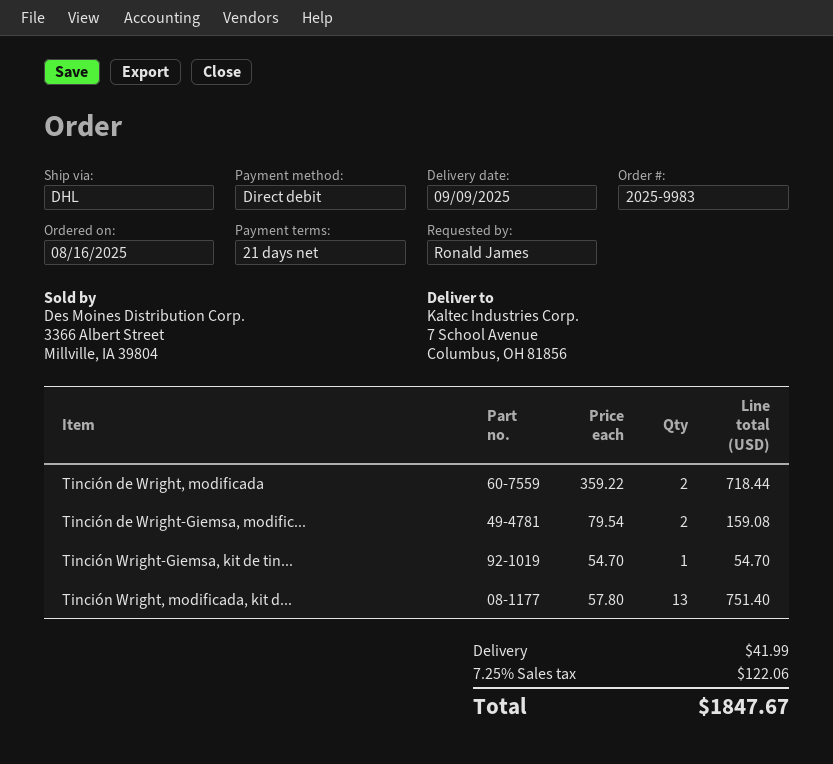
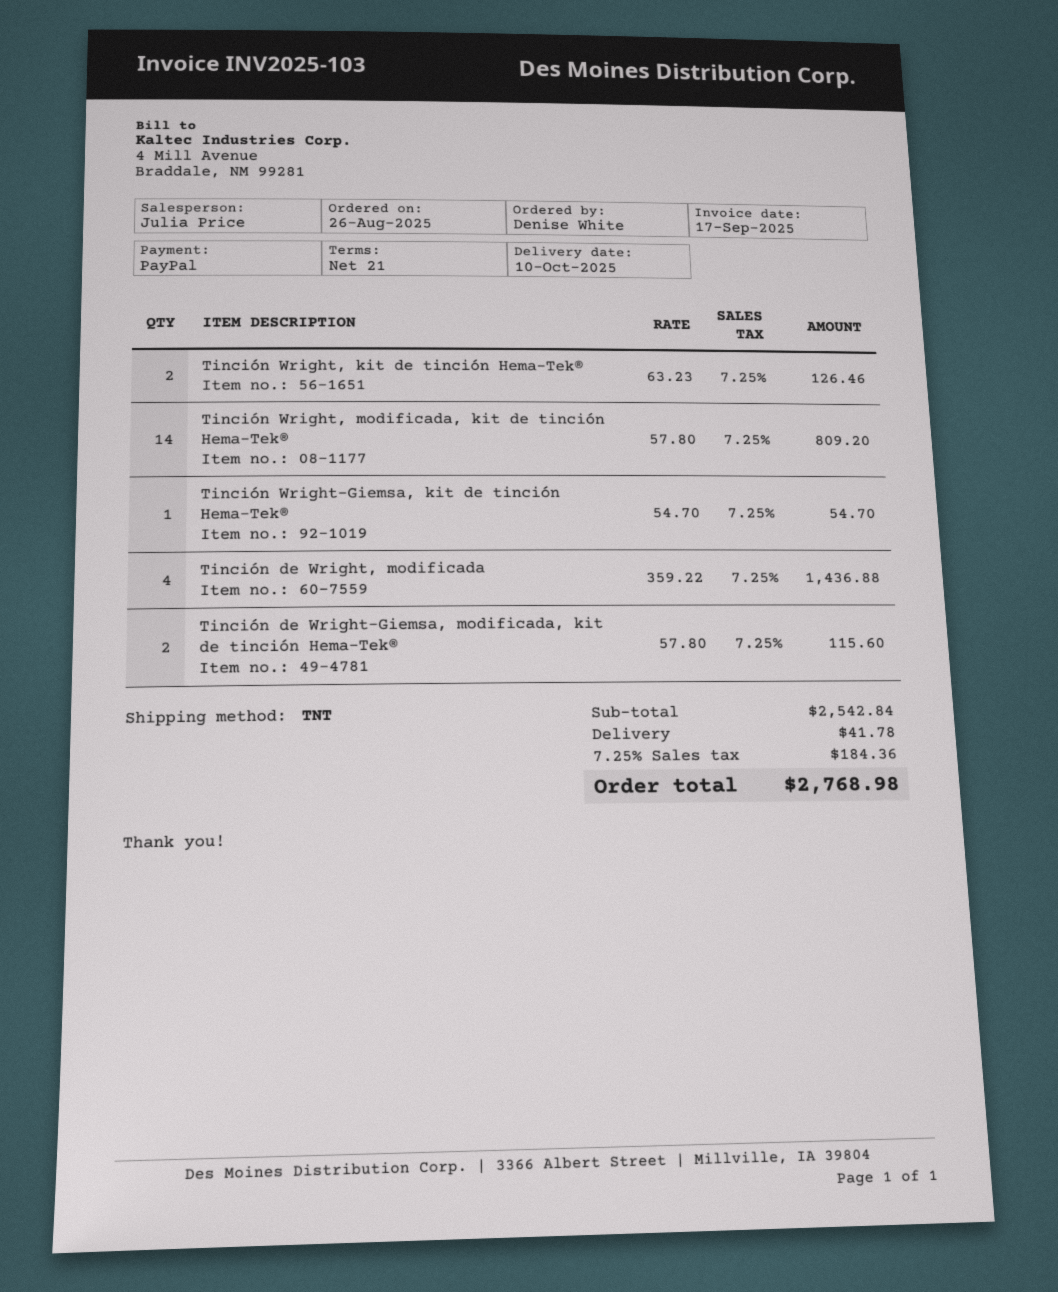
order date: 2025-08-16 -> 2025-08-26
delivery date: 2025-09-09 -> 2025-10-10
ordered by: Ronald James -> Denise White
payment method: direct debit -> PayPal
shipping method: DHL -> TNT
Tinción de Wright, modificada: 2 x 359.22 = 718.44 -> 4 x 359.22 = 1436.88
Tinción de Wright-Giemsa, modific...: 2 x 79.54 = 159.08 -> 2 x 57.80 = 115.60
Tinción Wright, modificada, kit d...: 13 x 57.80 = 751.40 -> 14 x 57.80 = 809.20
Tinción Wright, kit de tinción Hema-Tek®: none -> 2 x 63.23 = 126.46
shipping: 41.99 -> 41.78
tax: 7.25% = 122.06 -> 7.25% = 184.36
total: 1847.67 -> 2768.98

